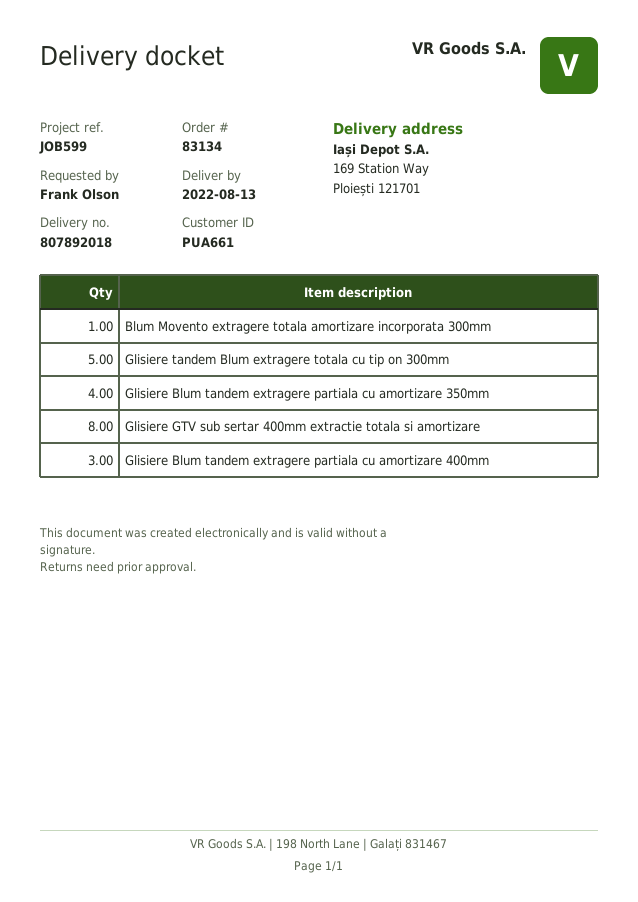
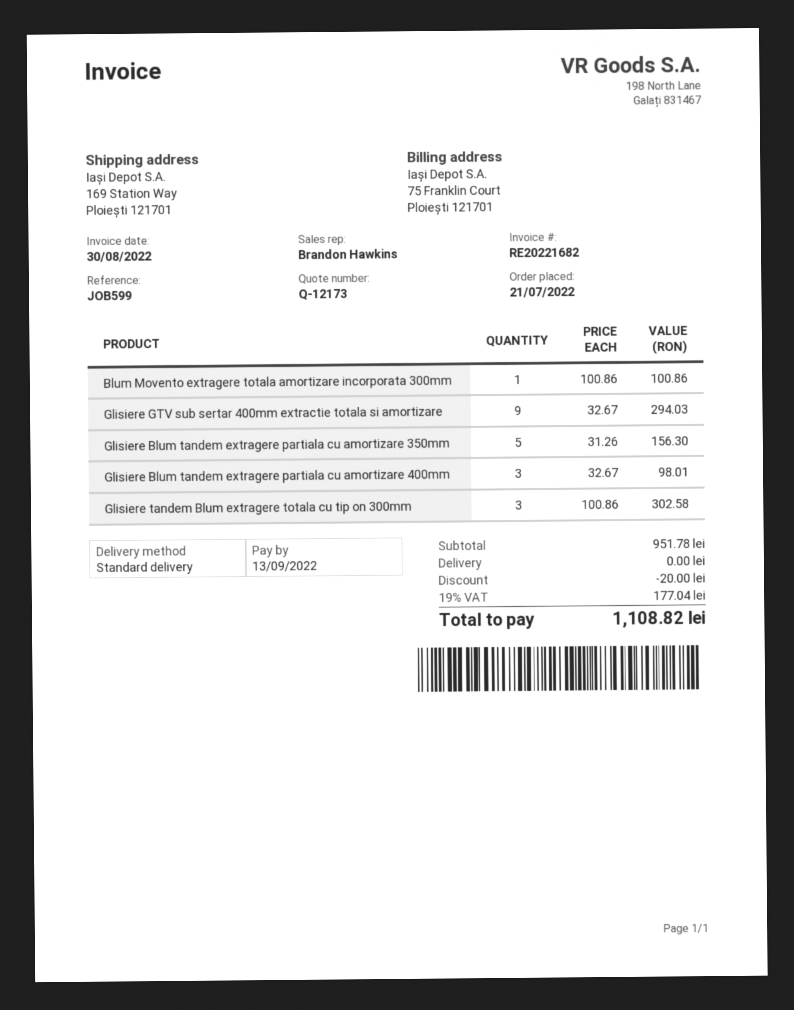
Glisiere tandem Blum extragere totala cu tip on 300mm: 5 -> 3
Glisiere Blum tandem extragere partiala cu amortizare 350mm: 4 -> 5
Glisiere GTV sub sertar 400mm extractie totala si amortizare: 8 -> 9

